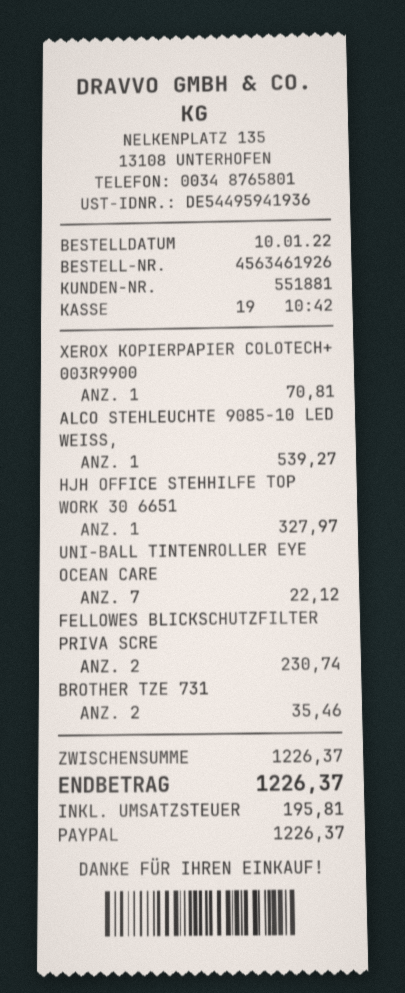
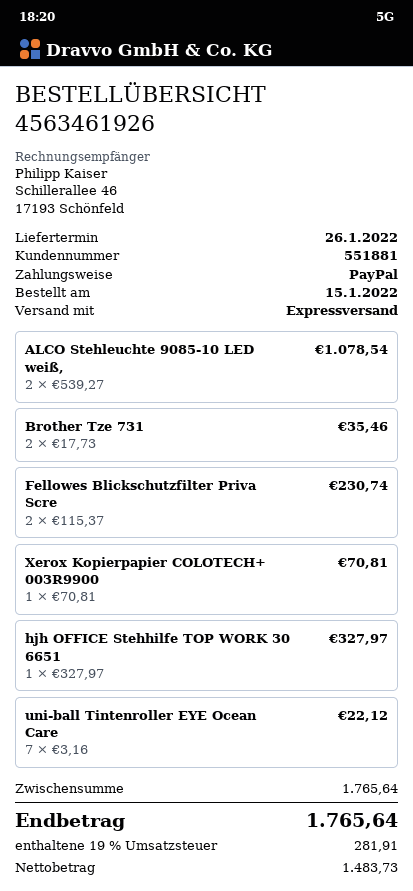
order date: 2022-01-10 -> 2022-01-15
ALCO STEHLEUCHTE 9085-10 LED WEISS,: 1 for 539.27 -> 2 for 1078.54
subtotal: 1226.37 -> 1765.64
tax: 195.81 -> 281.91
total: 1226.37 -> 1765.64

